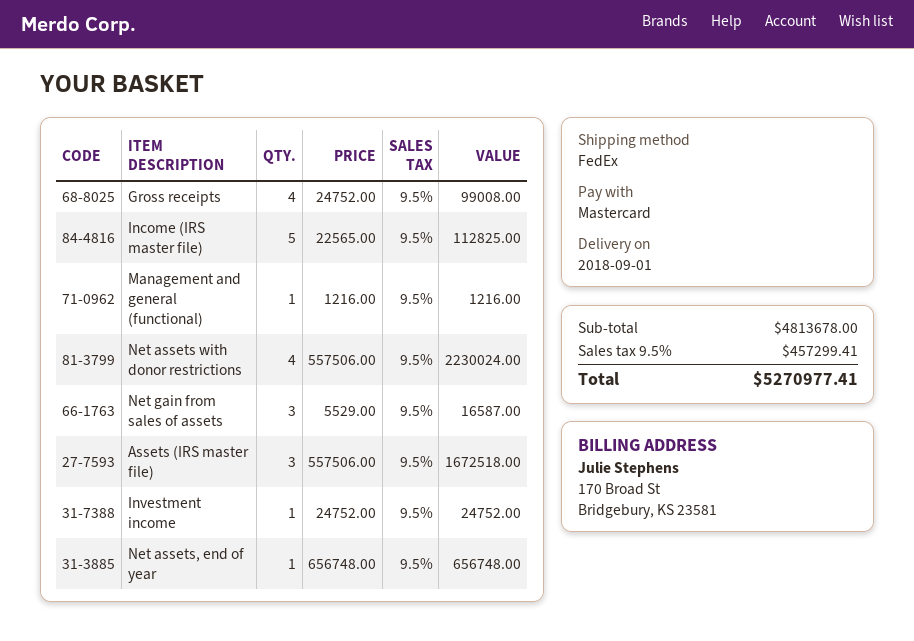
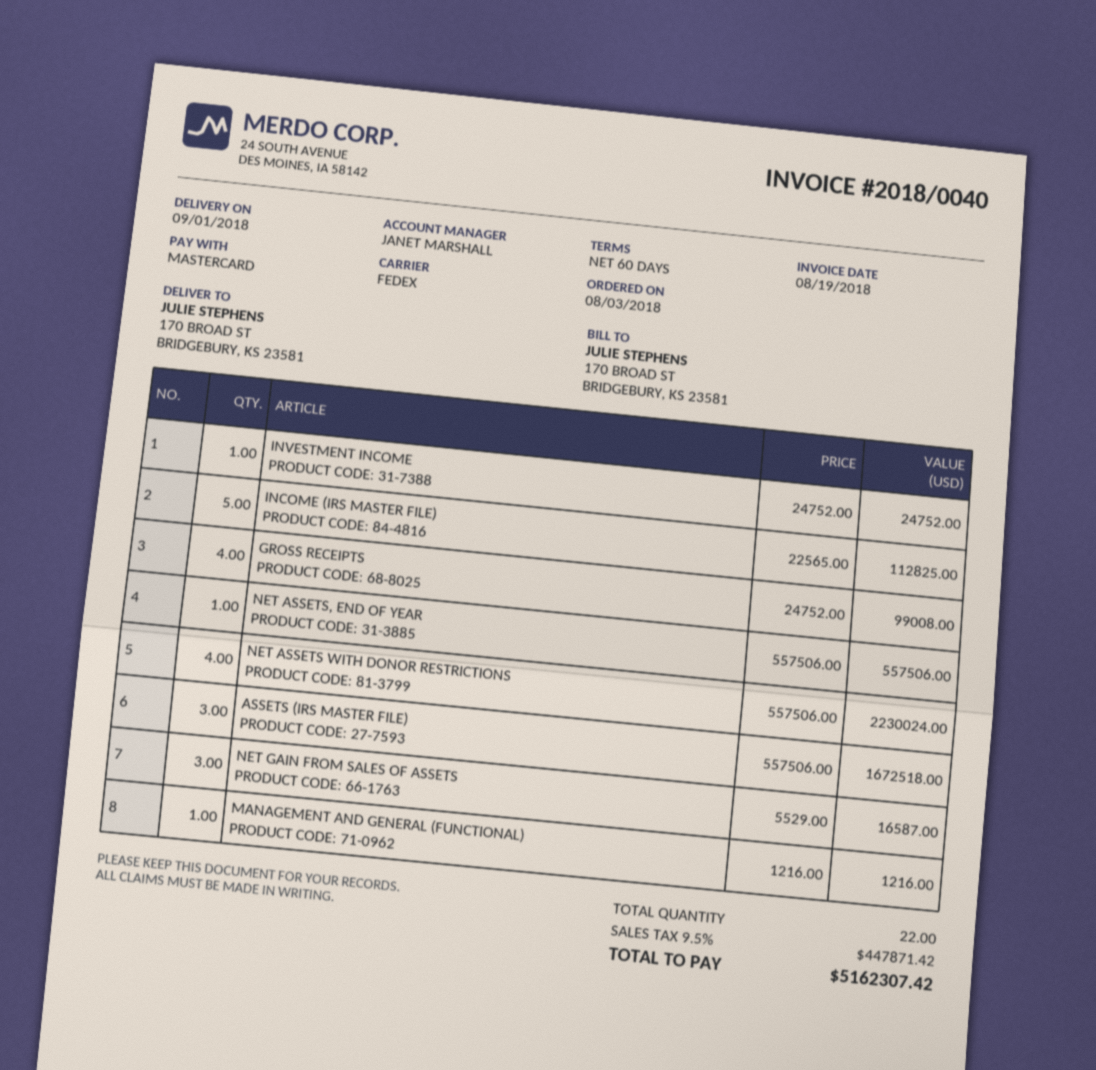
Net assets, end of year: 1 x 656748.00 = 656748.00 -> 1 x 557506.00 = 557506.00
tax: 9.5% = 457299.41 -> 9.5% = 447871.42
total: 5270977.41 -> 5162307.42

